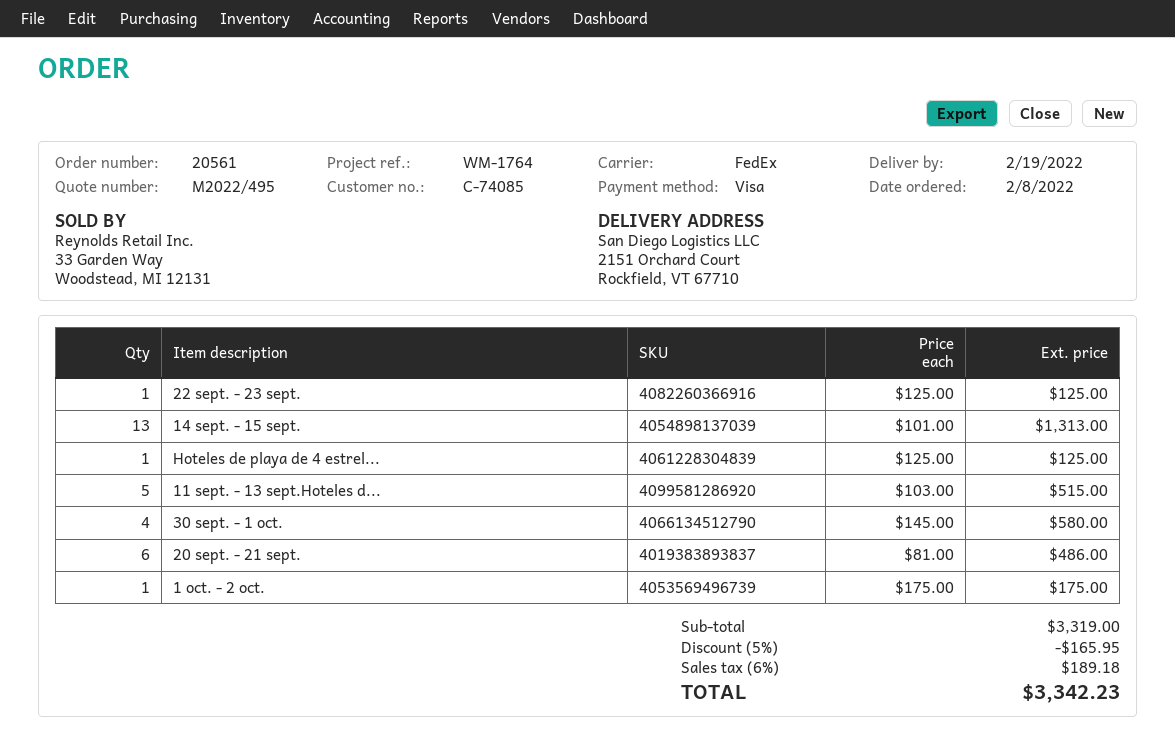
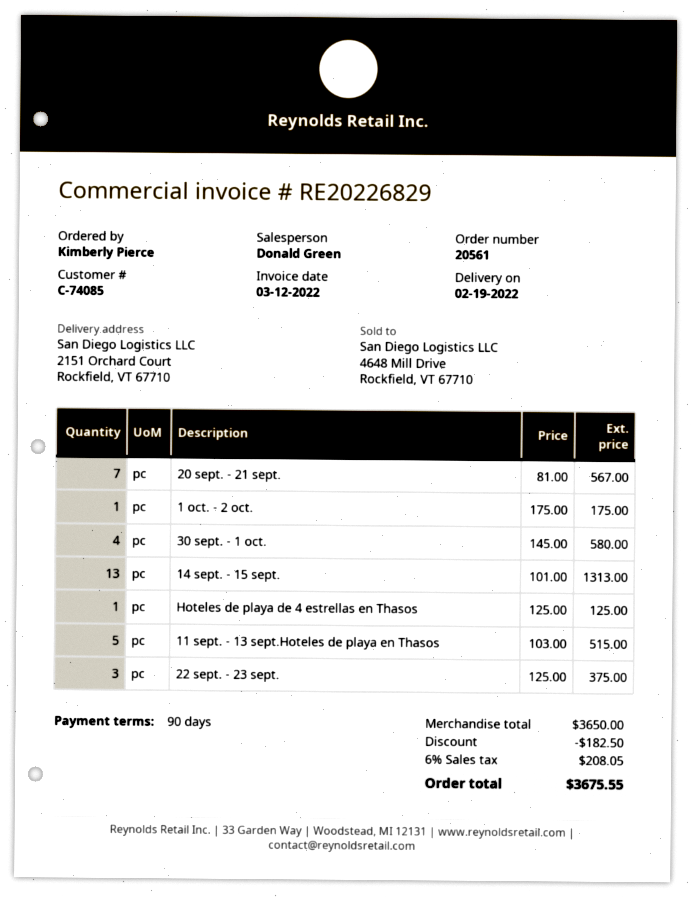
22 sept. - 23 sept.: 1 x 125.00 = 125.00 -> 3 x 125.00 = 375.00
20 sept. - 21 sept.: 6 x 81.00 = 486.00 -> 7 x 81.00 = 567.00
subtotal: 3319.00 -> 3650.00
discount: 165.95 -> 182.50
tax: 6% = 189.18 -> 6% = 208.05
total: 3342.23 -> 3675.55

